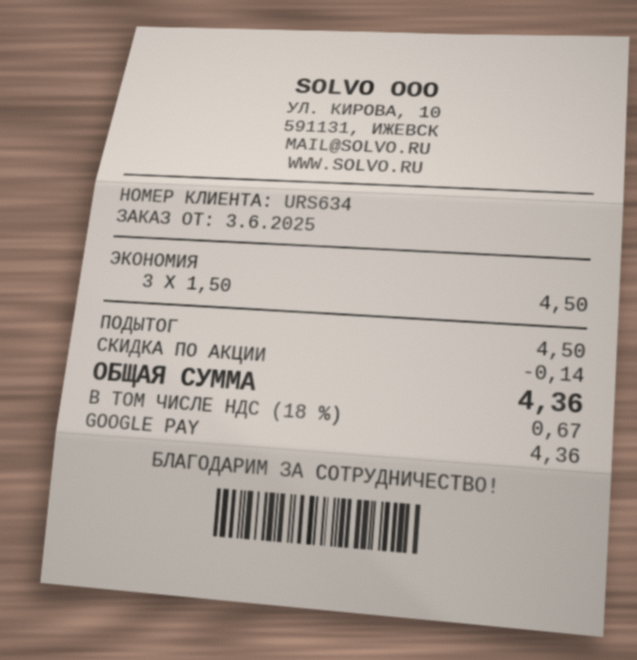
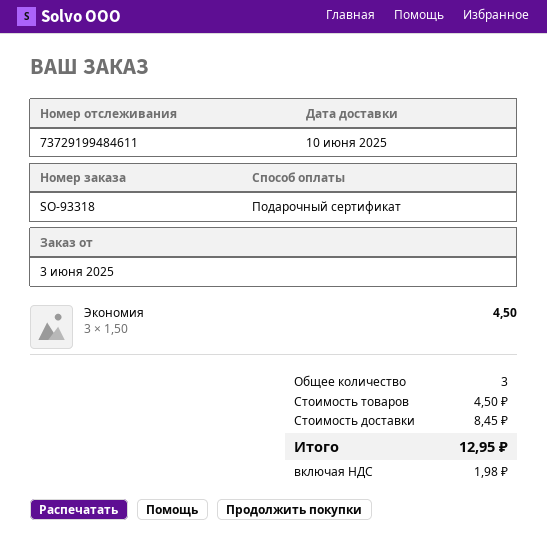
payment method: Google Pay -> gift card
discount: 0.14 -> none
shipping: none -> 8.45
tax: 0.67 -> 1.98
total: 4.36 -> 12.95

